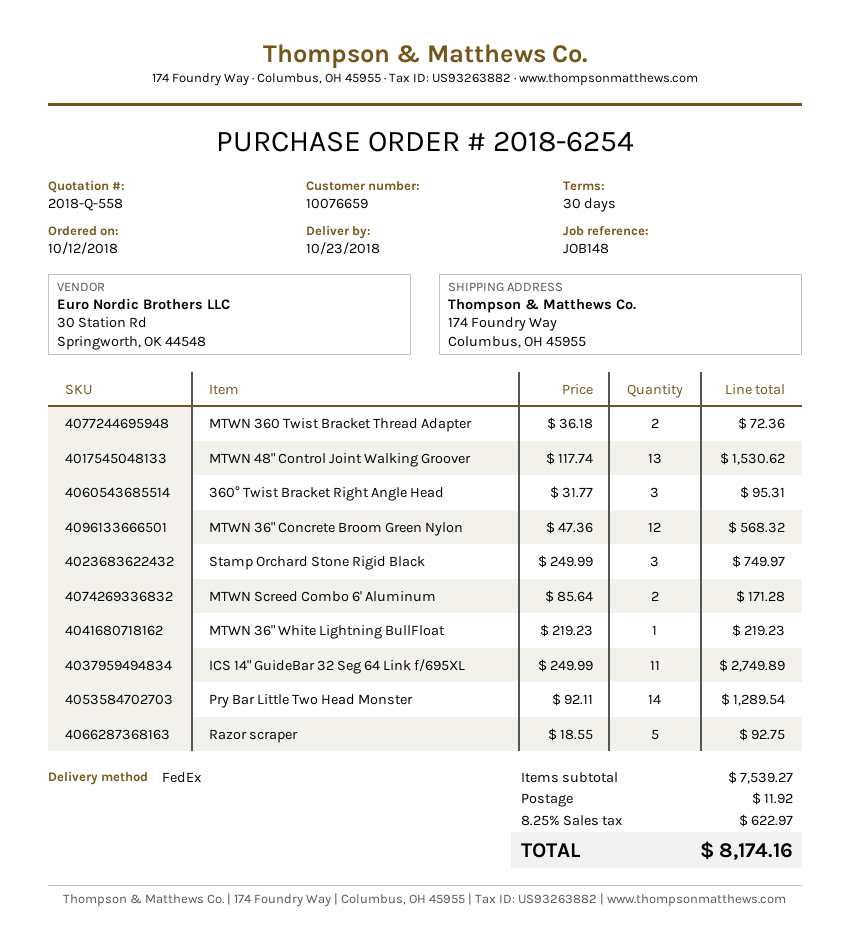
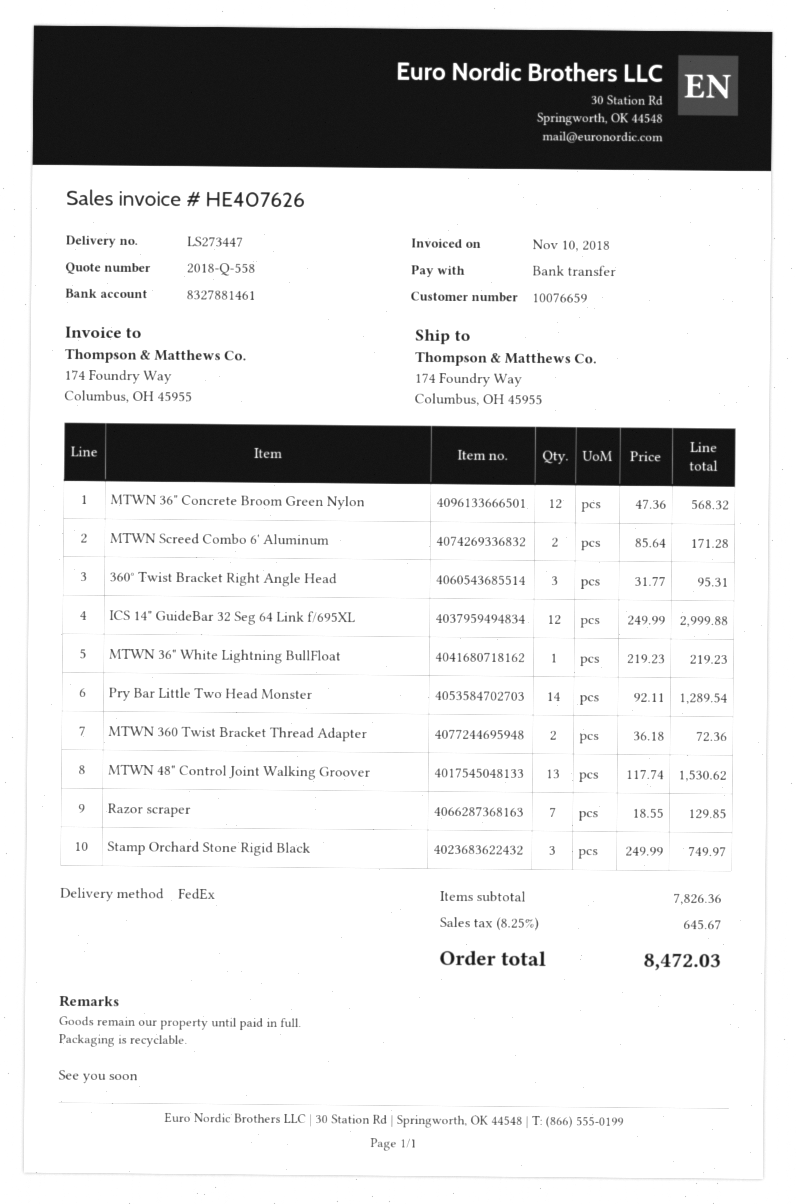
ICS 14" GuideBar 32 Seg 64 Link f/695XL: 11 x 249.99 = 2749.89 -> 12 x 249.99 = 2999.88
Razor scraper: 5 x 18.55 = 92.75 -> 7 x 18.55 = 129.85
subtotal: 7539.27 -> 7826.36
shipping: 11.92 -> none
tax: 8.25% = 622.97 -> 8.25% = 645.67
total: 8174.16 -> 8472.03

